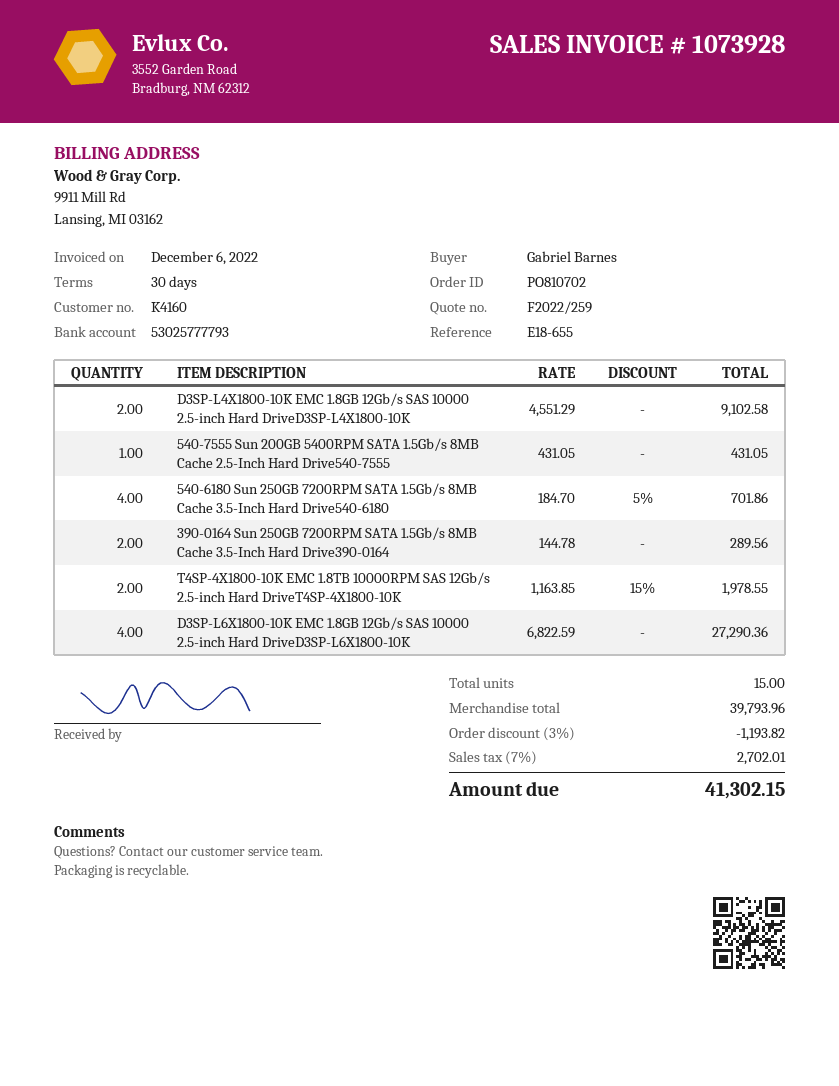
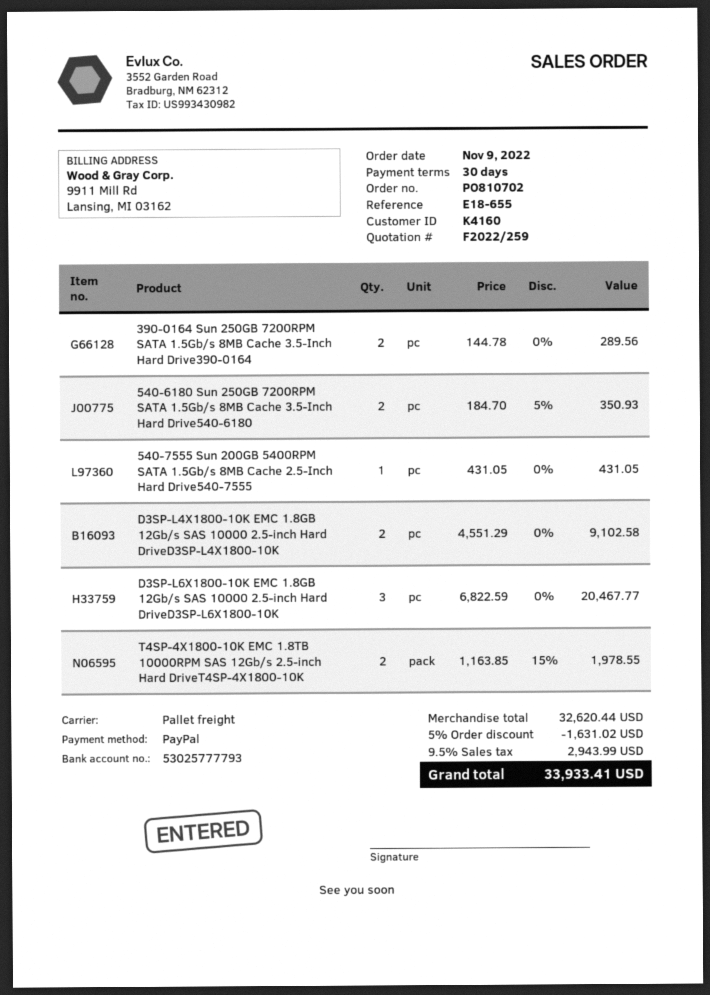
540-6180 Sun 250GB 7200RPM SATA 1.5Gb/s 8MB Cache 3.5-Inch Hard Drive540-6180: 4 x 184.70 - 5% = 701.86 -> 2 x 184.70 - 5% = 350.93
D3SP-L6X1800-10K EMC 1.8GB 12Gb/s SAS 10000 2.5-inch Hard DriveD3SP-L6X1800-10K: 4 x 6822.59 = 27290.36 -> 3 x 6822.59 = 20467.77
subtotal: 39793.96 -> 32620.44
discount: 3% = 1193.82 -> 5% = 1631.02
tax: 7% = 2702.01 -> 9.5% = 2943.99
total: 41302.15 -> 33933.41

